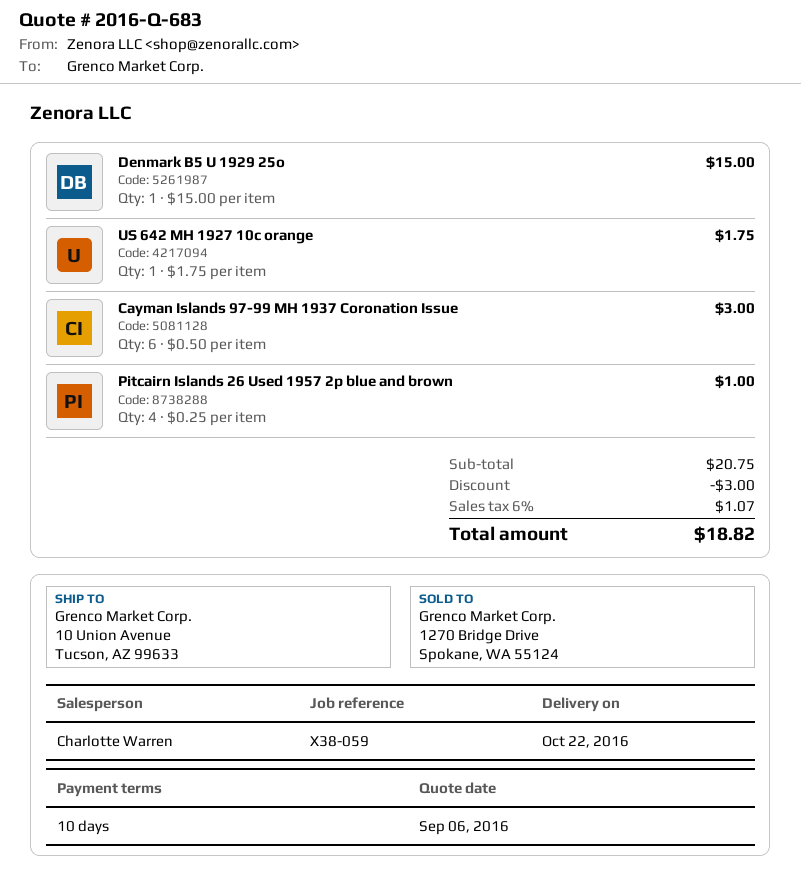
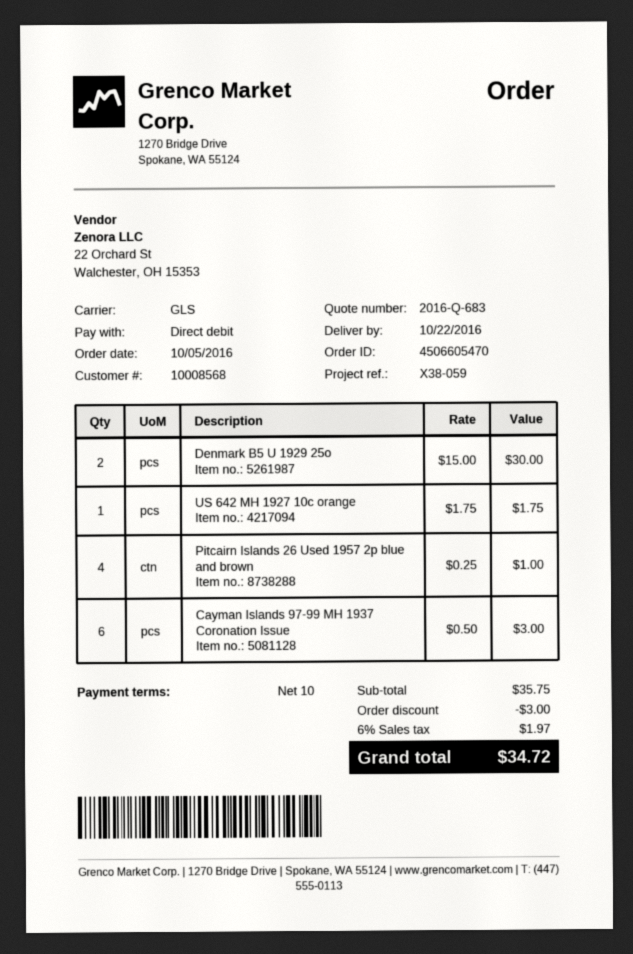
Denmark B5 U 1929 25o: 1 x 15.00 = 15.00 -> 2 x 15.00 = 30.00
subtotal: 20.75 -> 35.75
tax: 6% = 1.07 -> 6% = 1.97
total: 18.82 -> 34.72

